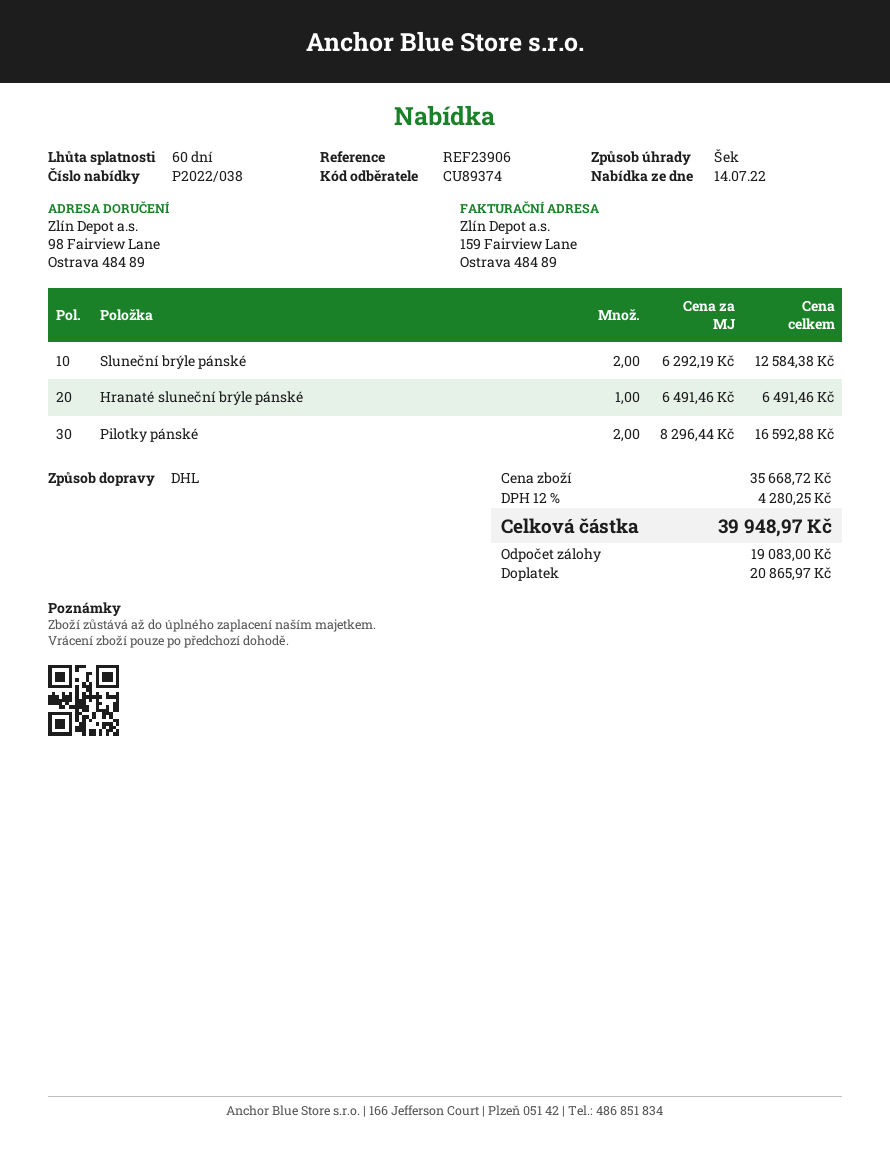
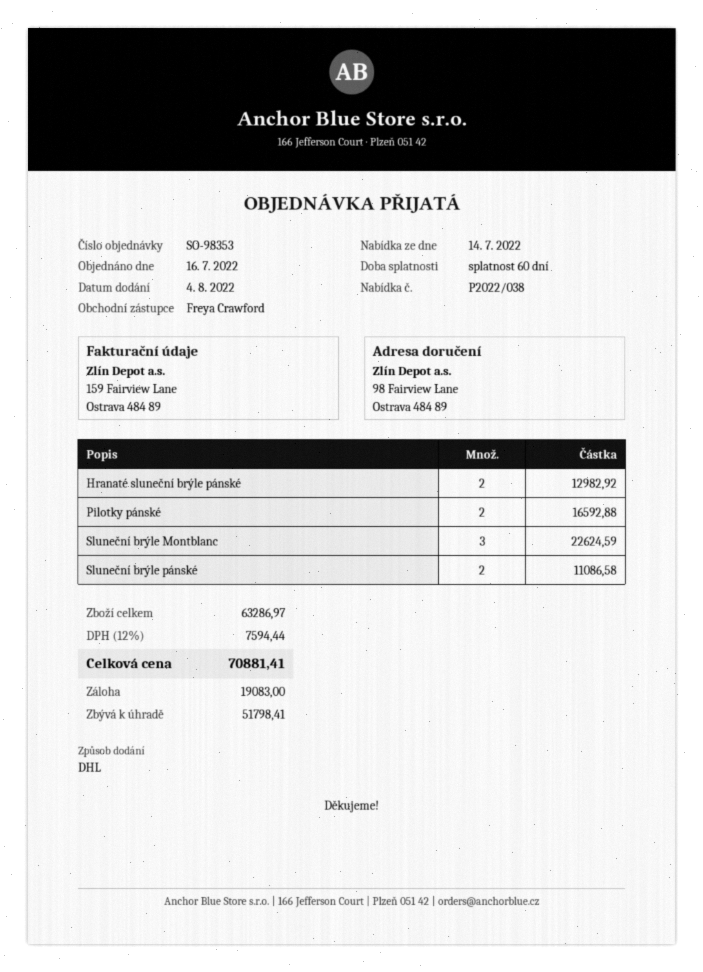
Sluneční brýle pánské: 2 for 12584.38 -> 2 for 11086.58
Hranaté sluneční brýle pánské: 1 for 6491.46 -> 2 for 12982.92
Sluneční brýle Montblanc: none -> 3 for 22624.59
subtotal: 35668.72 -> 63286.97
tax: 12% = 4280.25 -> 12% = 7594.44
total: 39948.97 -> 70881.41
balance: 20865.97 -> 51798.41

